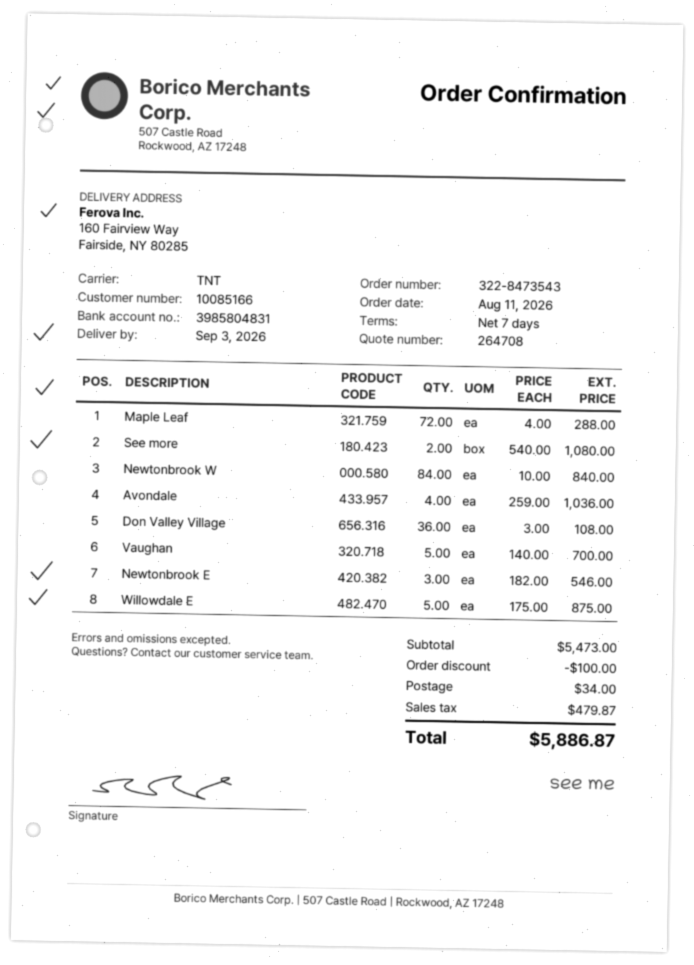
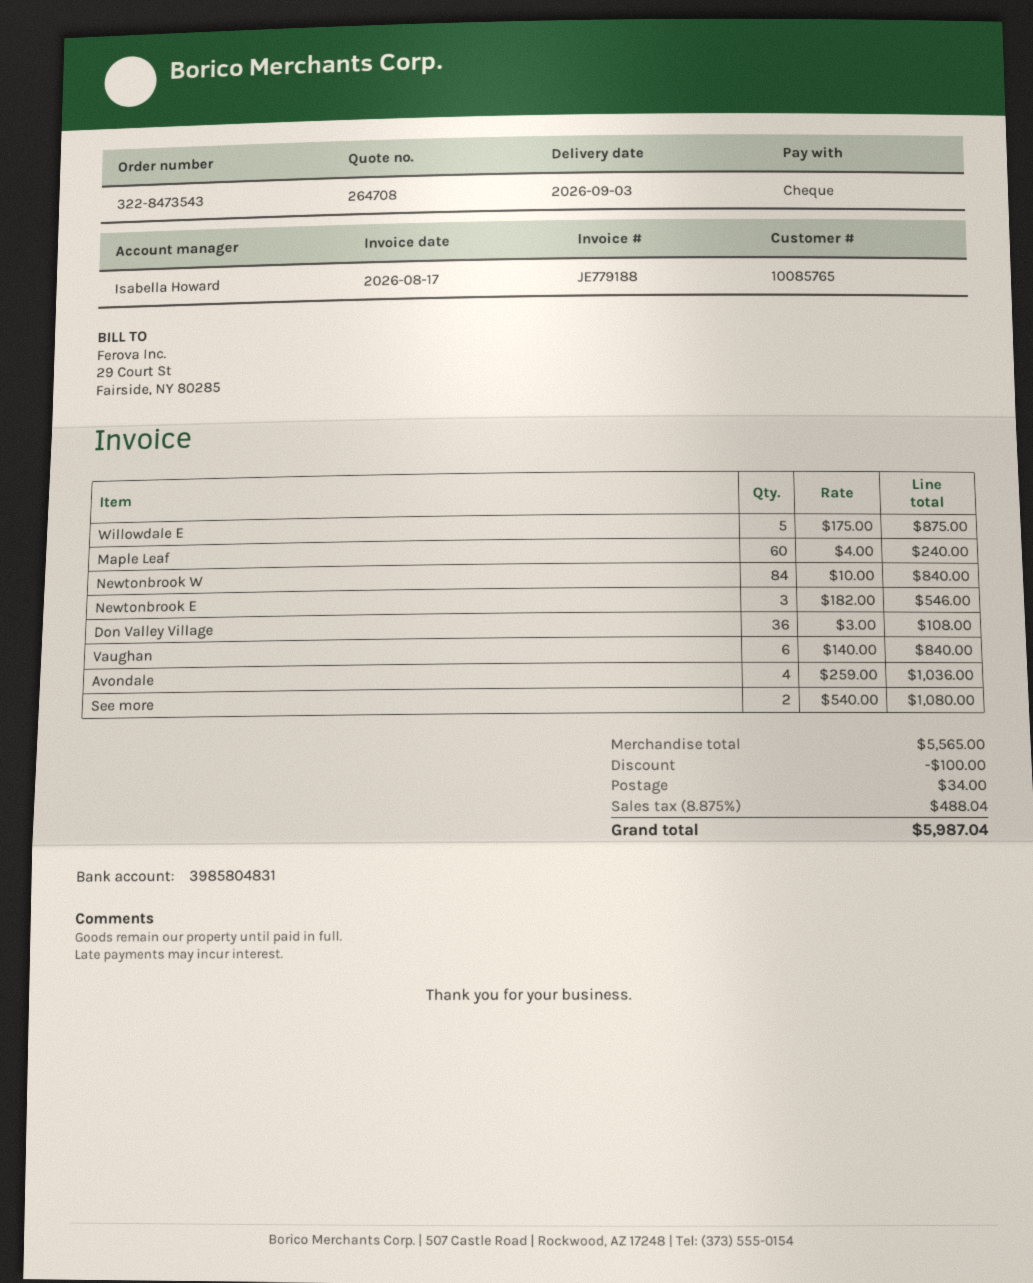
customer number: 10085166 -> 10085765
Maple Leaf: 72 x 4.00 = 288.00 -> 60 x 4.00 = 240.00
Vaughan: 5 x 140.00 = 700.00 -> 6 x 140.00 = 840.00
subtotal: 5473.00 -> 5565.00
tax: 479.87 -> 488.04
total: 5886.87 -> 5987.04

